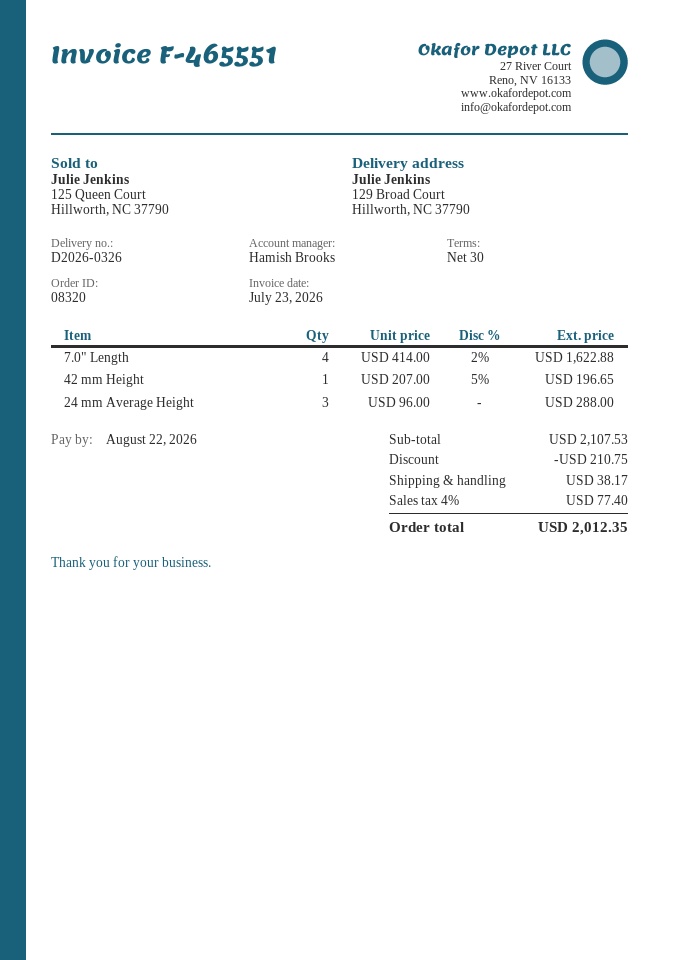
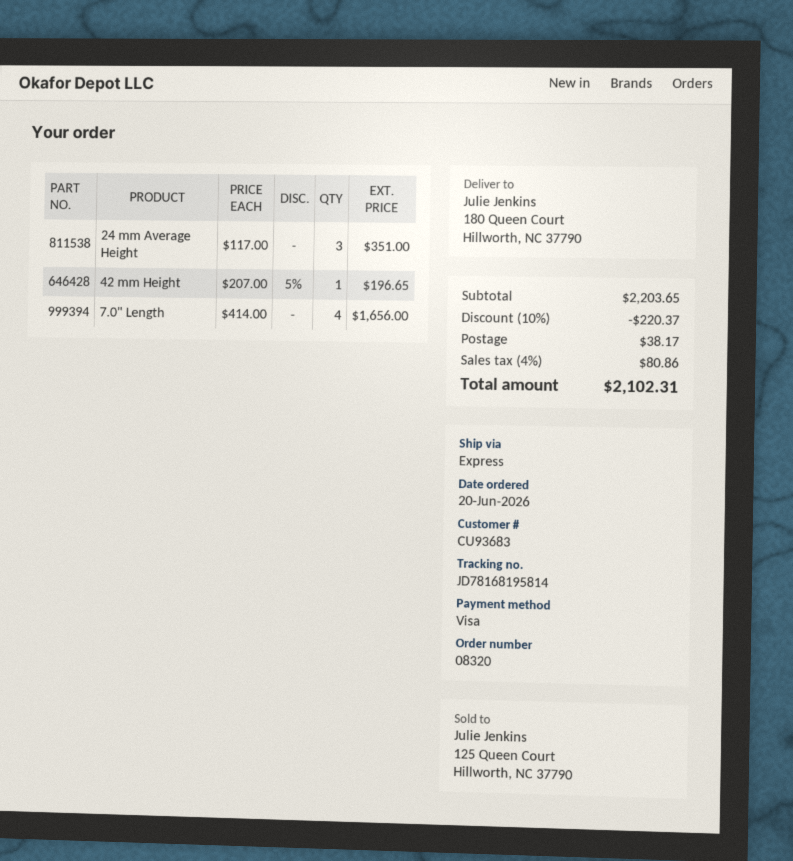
ship to: 129 Broad Court, Hillworth, NC 37790 -> 180 Queen Court, Hillworth, NC 37790
7.0" Length: 4 x 414.00 - 2% = 1622.88 -> 4 x 414.00 = 1656.00
24 mm Average Height: 3 x 96.00 = 288.00 -> 3 x 117.00 = 351.00
subtotal: 2107.53 -> 2203.65
discount: 210.75 -> 220.37
tax: 4% = 77.40 -> 4% = 80.86
total: 2012.35 -> 2102.31

